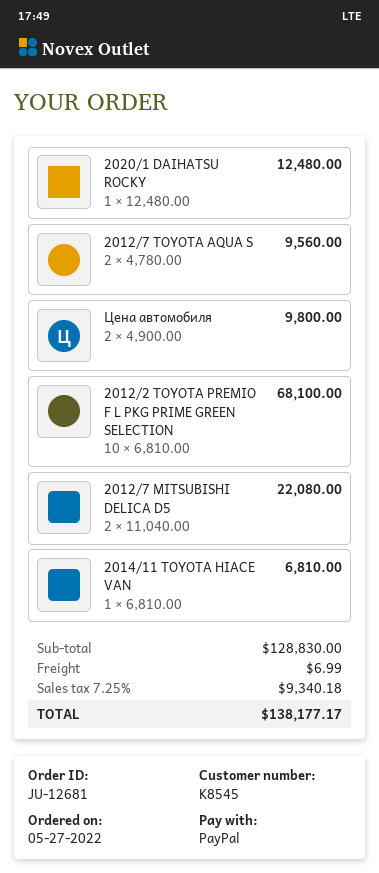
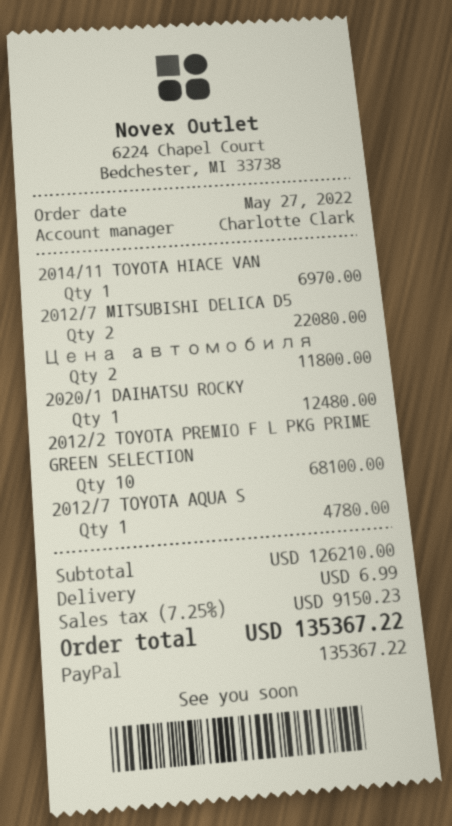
2012/7 TOYOTA AQUA S: 2 for 9560.00 -> 1 for 4780.00
Цена автомобиля: 2 for 9800.00 -> 2 for 11800.00
2014/11 TOYOTA HIACE VAN: 1 for 6810.00 -> 1 for 6970.00
subtotal: 128830.00 -> 126210.00
tax: 7.25% = 9340.18 -> 7.25% = 9150.23
total: 138177.17 -> 135367.22

